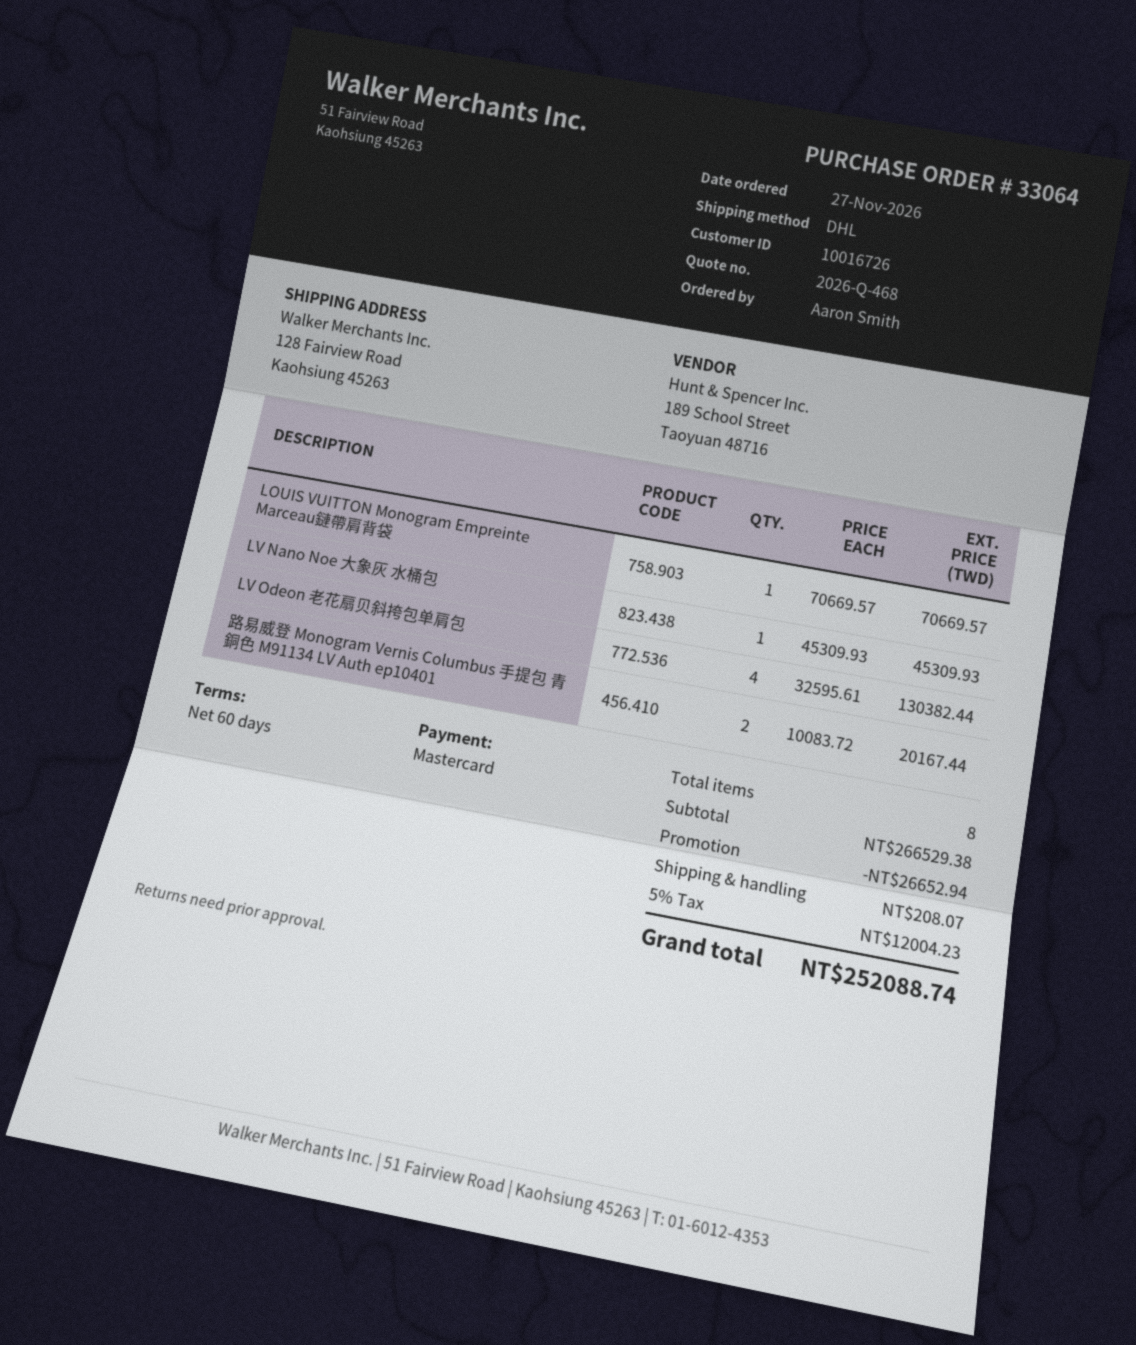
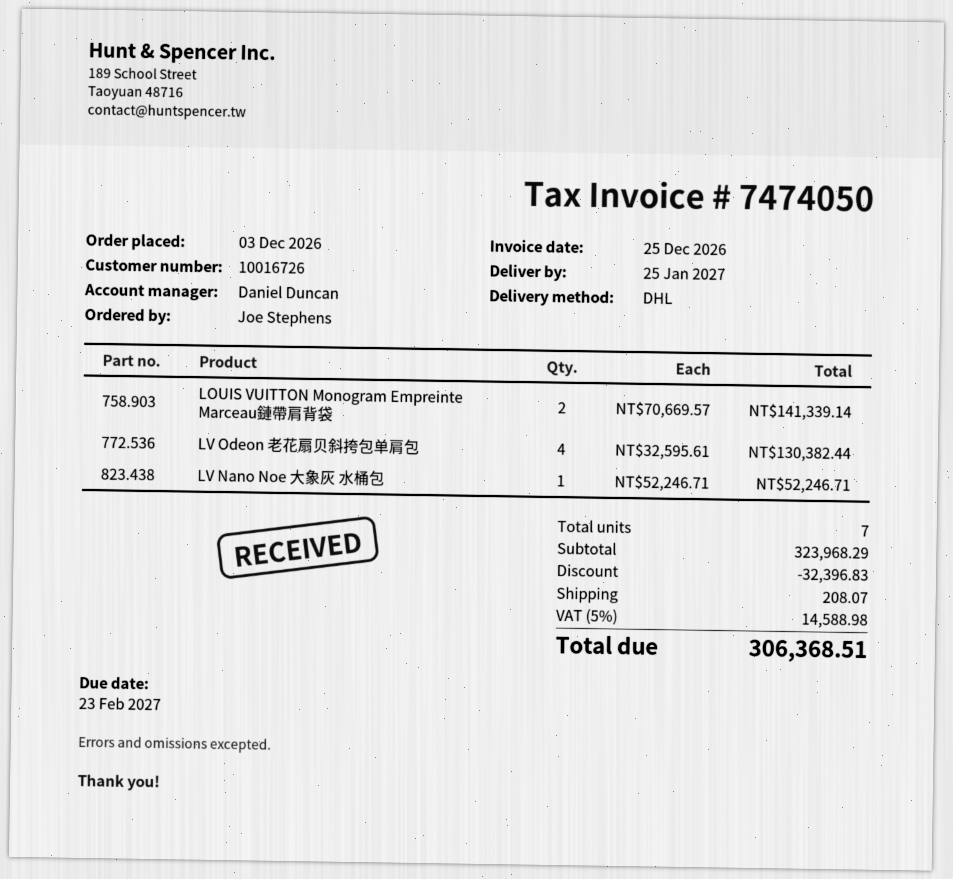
order date: 2026-11-27 -> 2026-12-03
ordered by: Aaron Smith -> Joe Stephens
LOUIS VUITTON Monogram Empreinte Marceau鏈帶肩背袋: 1 x 70669.57 = 70669.57 -> 2 x 70669.57 = 141339.14
LV Nano Noe 大象灰 水桶包: 1 x 45309.93 = 45309.93 -> 1 x 52246.71 = 52246.71
路易威登 Monogram Vernis Columbus 手提包 青銅色 M91134 LV Auth ep10401: 2 x 10083.72 = 20167.44 -> none
total quantity: 8 -> 7
subtotal: 266529.38 -> 323968.29
discount: 26652.94 -> 32396.83
tax: 5% = 12004.23 -> 5% = 14588.98
total: 252088.74 -> 306368.51

